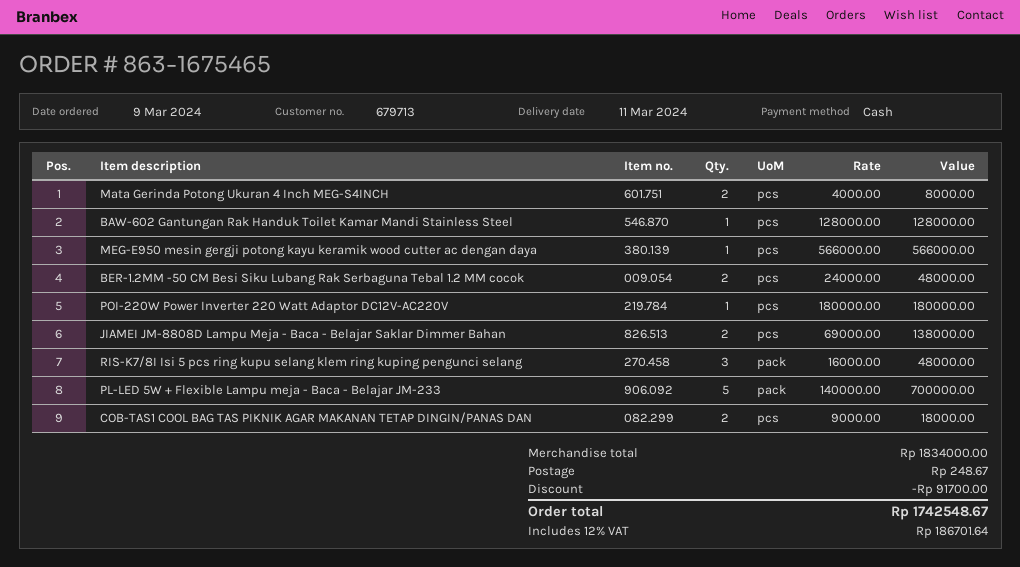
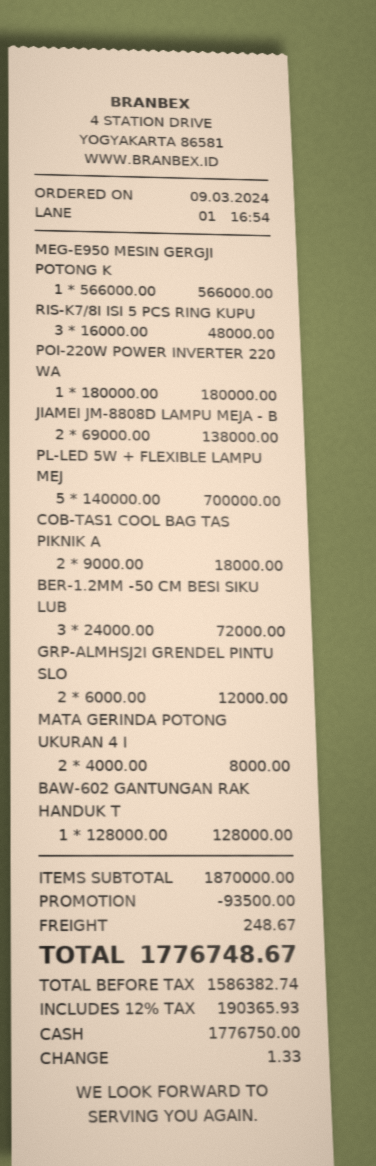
BER-1.2MM -50 CM Besi Siku Lubang Rak Serbaguna Tebal 1.2 MM cocok: 2 x 24000.00 = 48000.00 -> 3 x 24000.00 = 72000.00
GRP-ALMHSJ2I GRENDEL PINTU SLO: none -> 2 x 6000.00 = 12000.00
subtotal: 1834000.00 -> 1870000.00
discount: 91700.00 -> 93500.00
tax: 12% = 186701.64 -> 12% = 190365.93
total: 1742548.67 -> 1776748.67

